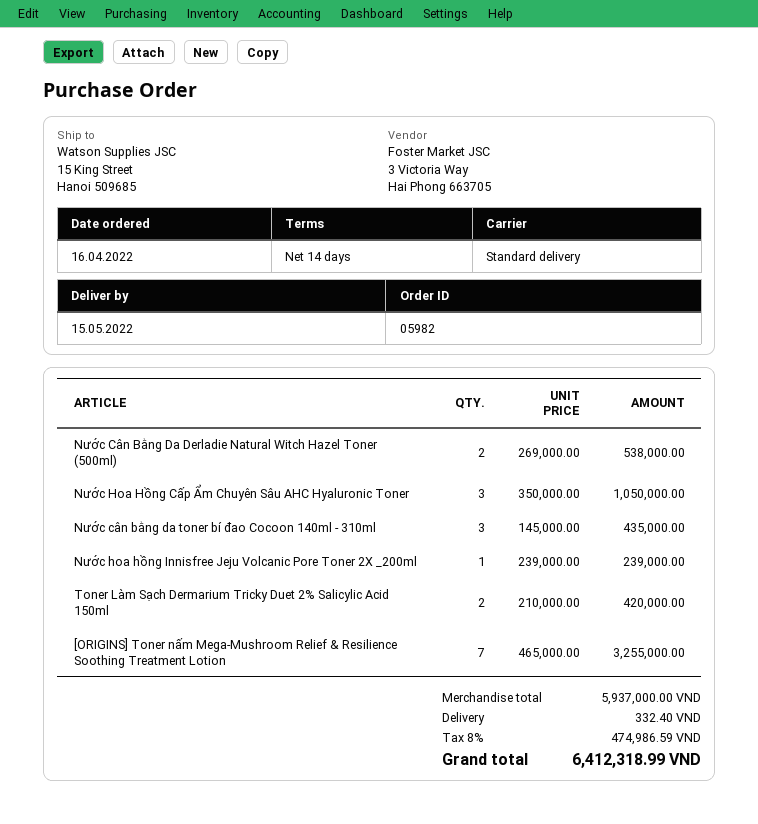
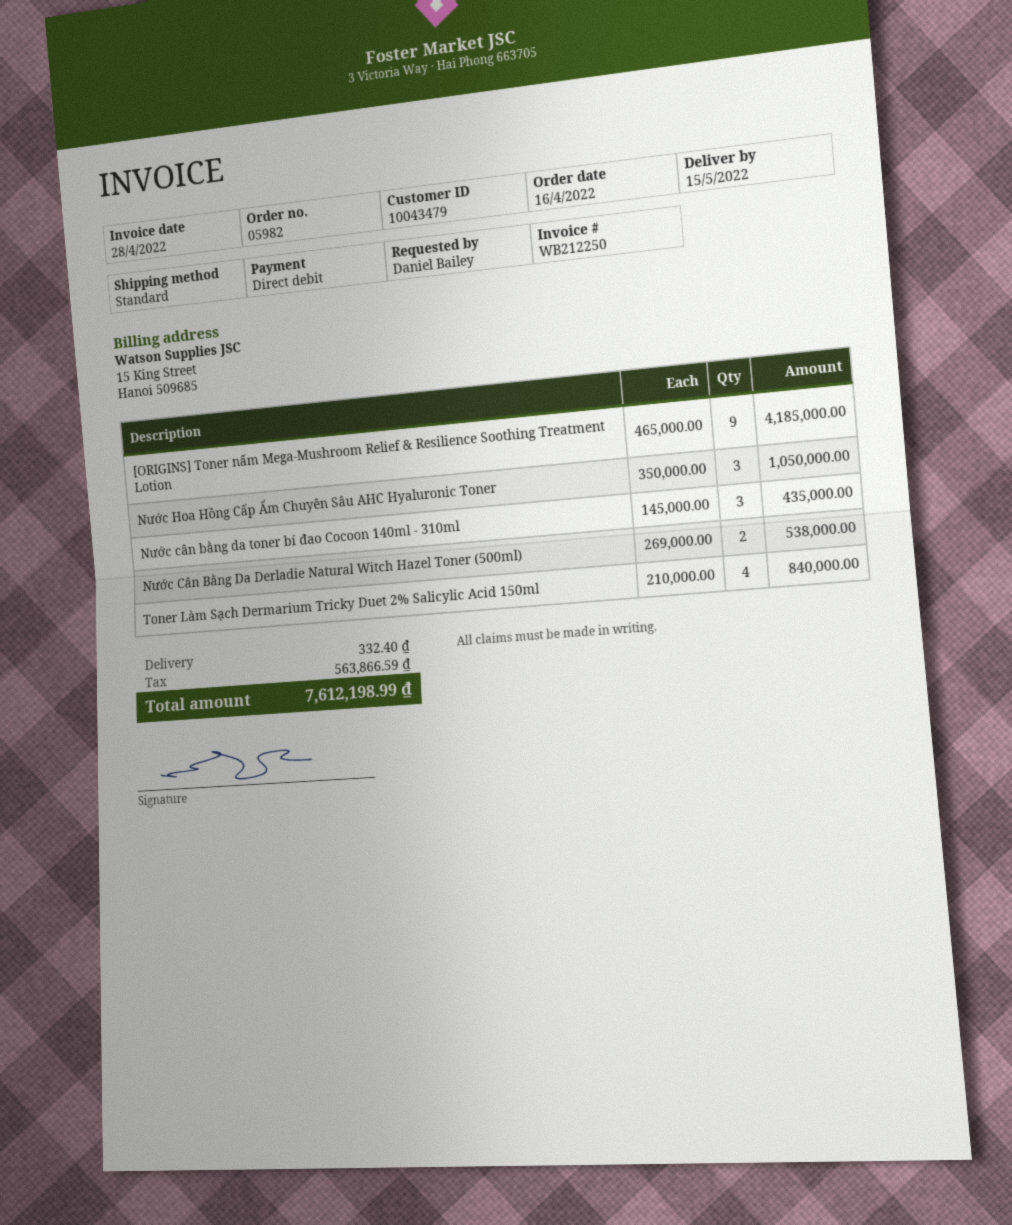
Nước hoa hồng Innisfree Jeju Volcanic Pore Toner 2X _200ml: 1 x 239000.00 = 239000.00 -> none
Toner Làm Sạch Dermarium Tricky Duet 2% Salicylic Acid 150ml: 2 x 210000.00 = 420000.00 -> 4 x 210000.00 = 840000.00
[ORIGINS] Toner nấm Mega-Mushroom Relief & Resilience Soothing Treatment Lotion: 7 x 465000.00 = 3255000.00 -> 9 x 465000.00 = 4185000.00
tax: 474986.59 -> 563866.59
total: 6412318.99 -> 7612198.99

